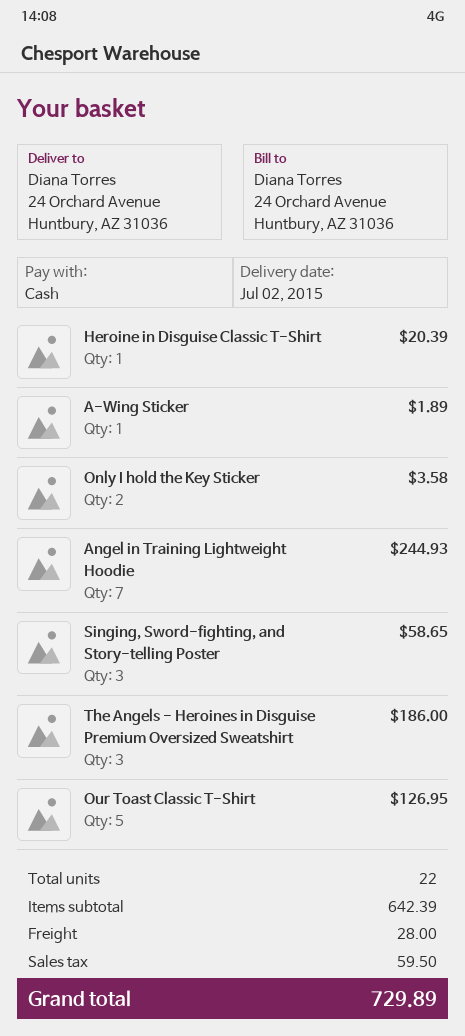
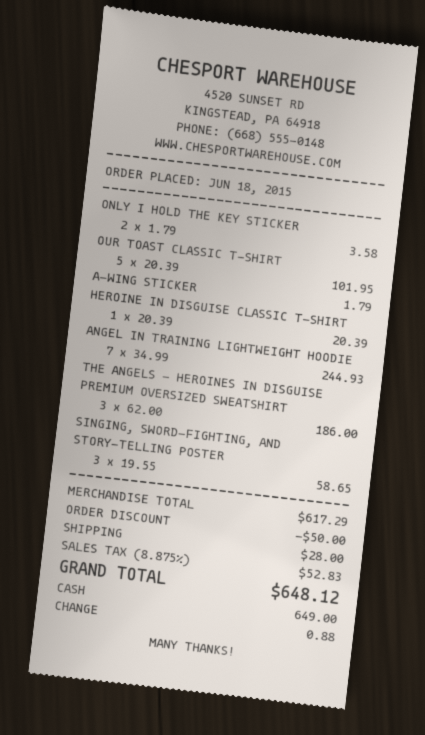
A-Wing Sticker: 1 for 1.89 -> 1 for 1.79
Our Toast Classic T-Shirt: 5 for 126.95 -> 5 for 101.95
subtotal: 642.39 -> 617.29
discount: none -> 50.00
tax: 59.50 -> 52.83
total: 729.89 -> 648.12

